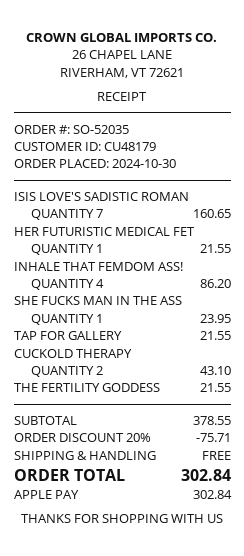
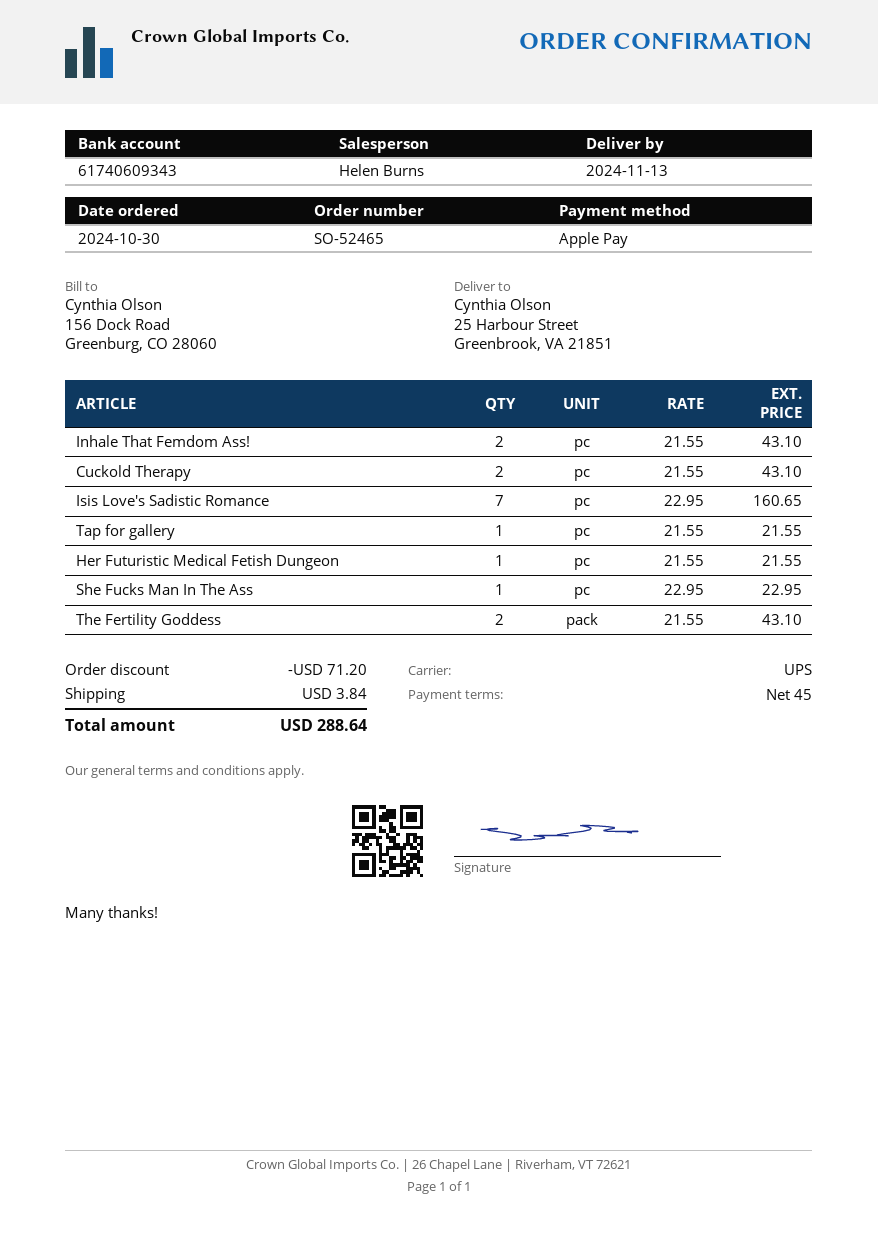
order number: SO-52035 -> SO-52465
INHALE THAT FEMDOM ASS!: 4 for 86.20 -> 2 for 43.10
SHE FUCKS MAN IN THE ASS: 1 for 23.95 -> 1 for 22.95
THE FERTILITY GODDESS: 1 for 21.55 -> 2 for 43.10
discount: 75.71 -> 71.20
shipping: 0.00 -> 3.84
total: 302.84 -> 288.64

